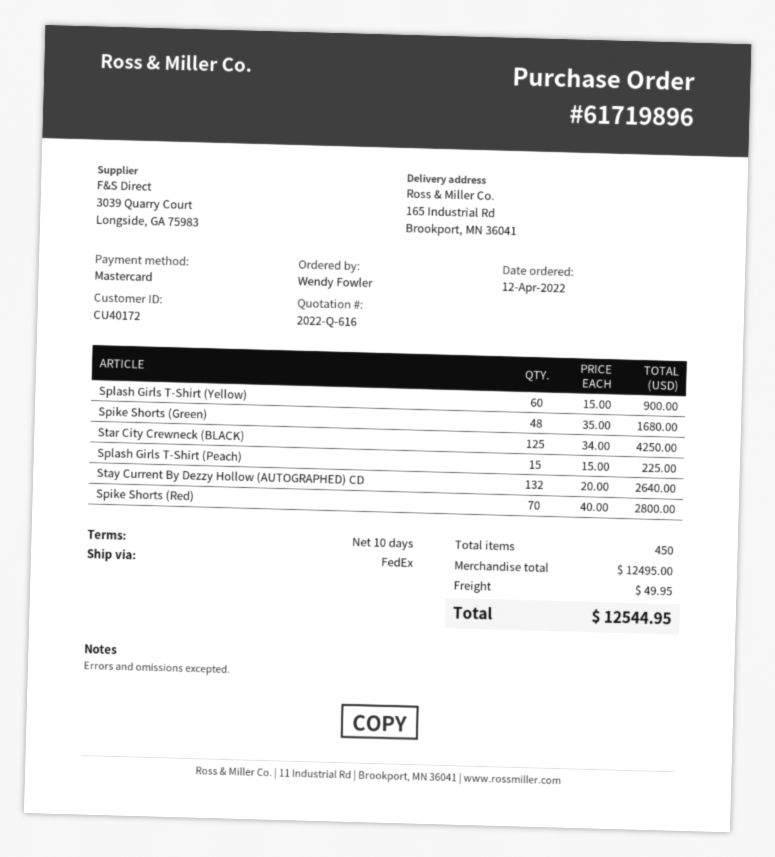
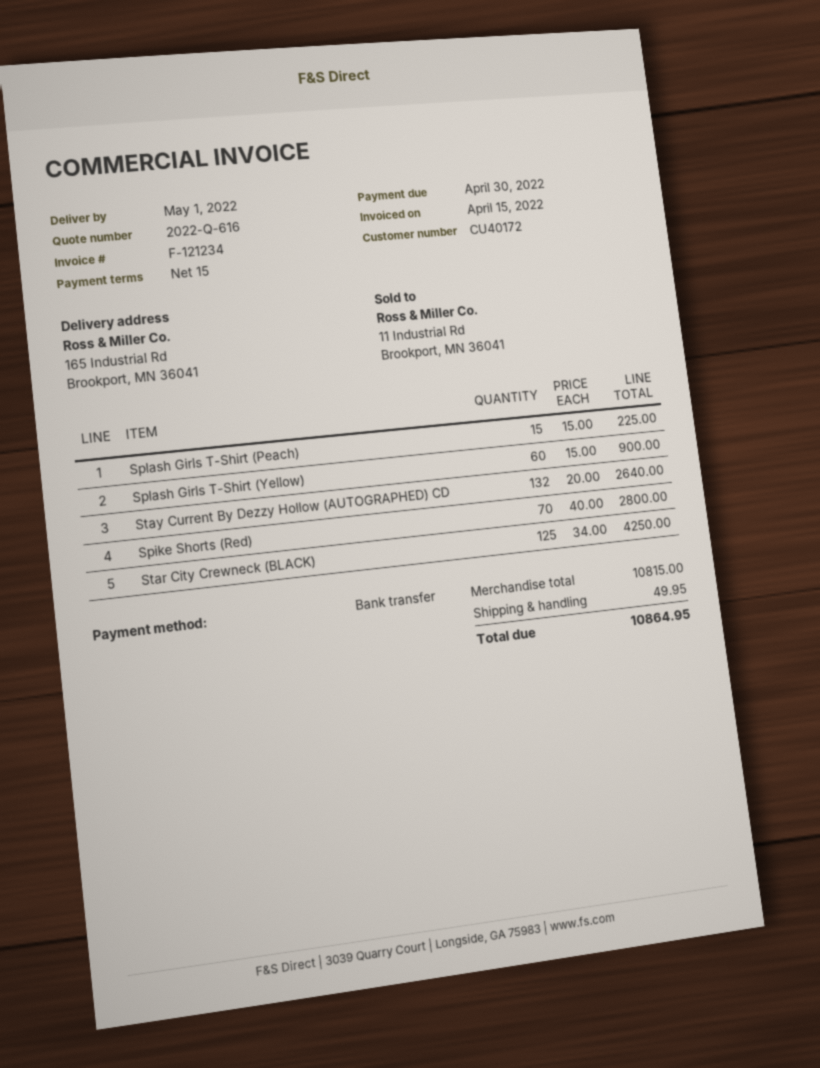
payment terms: 10 days -> 15 days
payment method: Mastercard -> bank transfer
Spike Shorts (Green): 48 x 35.00 = 1680.00 -> none
subtotal: 12495.00 -> 10815.00
total: 12544.95 -> 10864.95

